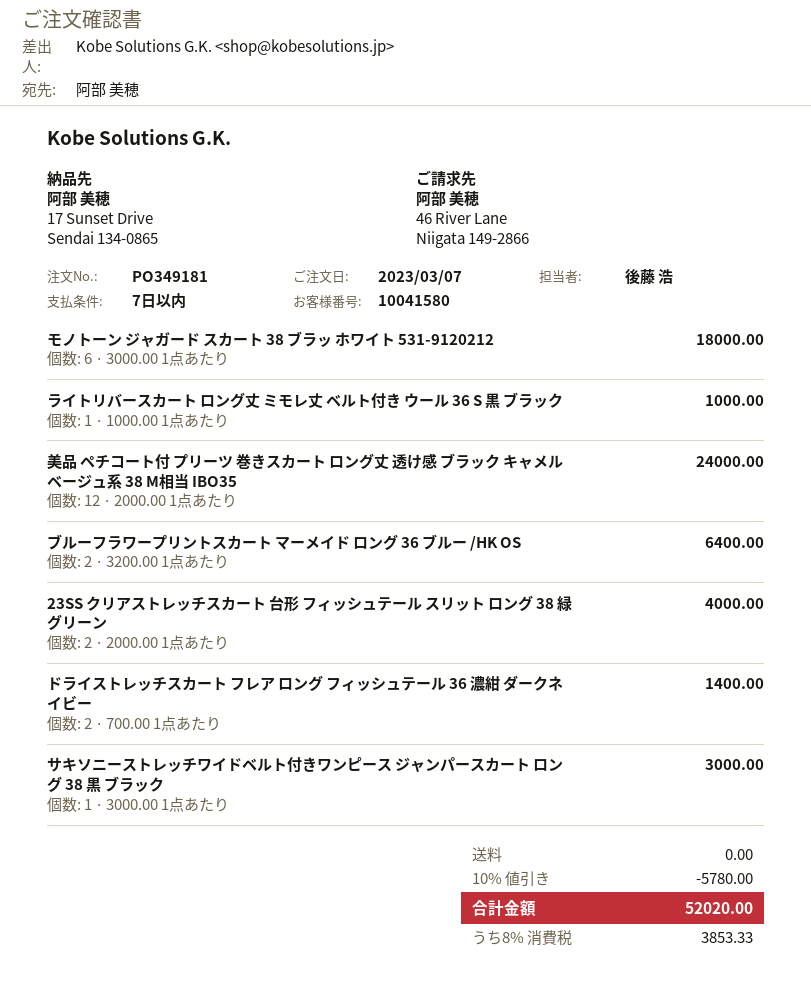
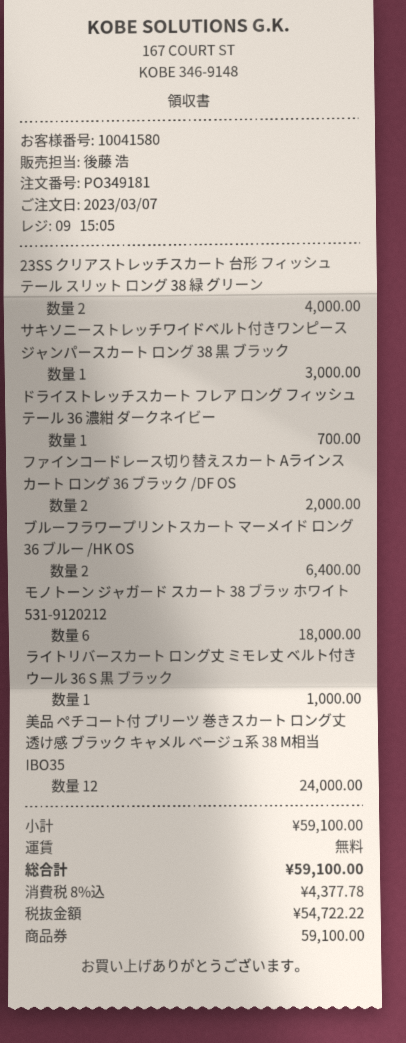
ドライストレッチスカート フレア ロング フィッシュテール 36 濃紺 ダークネイビー: 2 for 1400.00 -> 1 for 700.00
ファインコードレース切り替えスカート Aラインスカート ロング 36 ブラック /DF OS: none -> 2 for 2000.00
discount: 10% = 5780.00 -> none
tax: 8% = 3853.33 -> 8% = 4377.78
total: 52020.00 -> 59100.00

